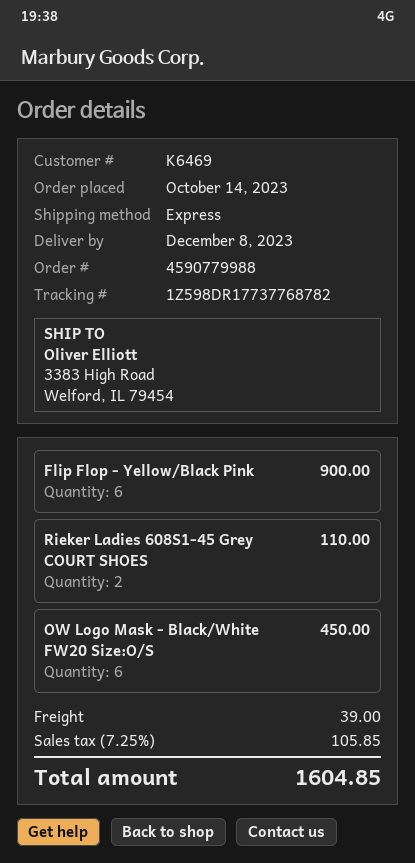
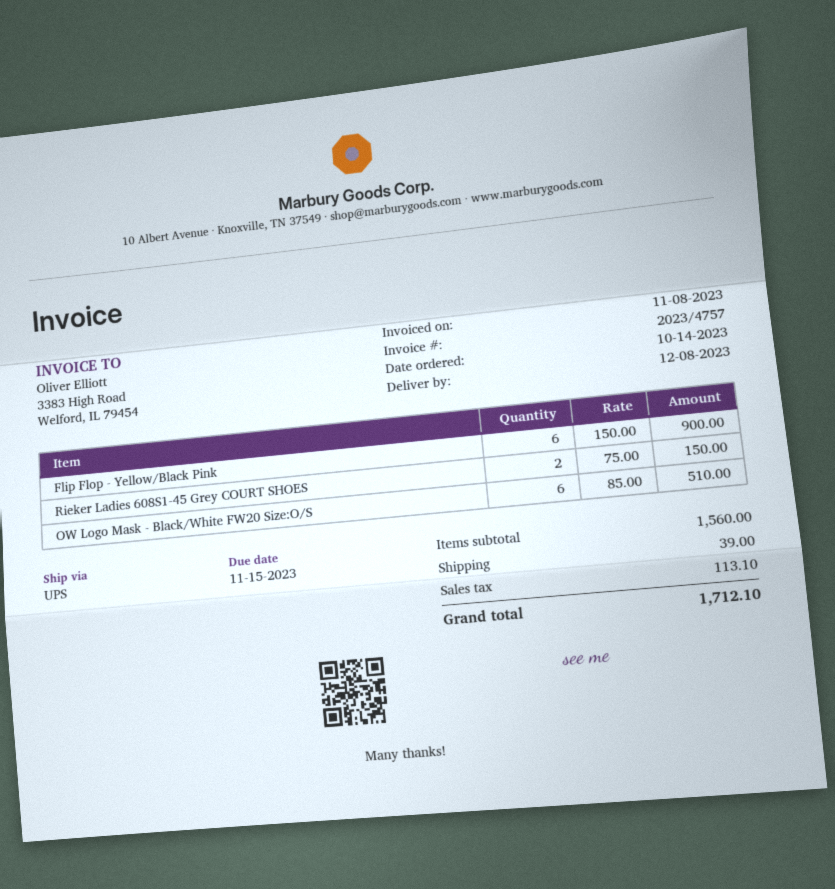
shipping method: express -> UPS
Rieker Ladies 608S1-45 Grey COURT SHOES: 2 for 110.00 -> 2 for 150.00
OW Logo Mask - Black/White FW20 Size:O/S: 6 for 450.00 -> 6 for 510.00
tax: 105.85 -> 113.10
total: 1604.85 -> 1712.10

